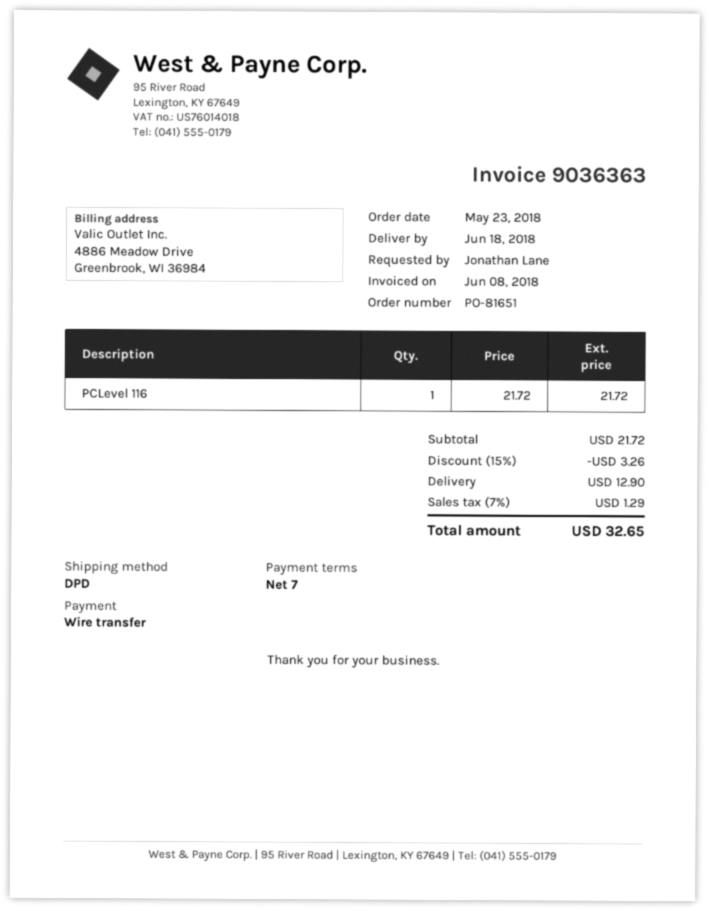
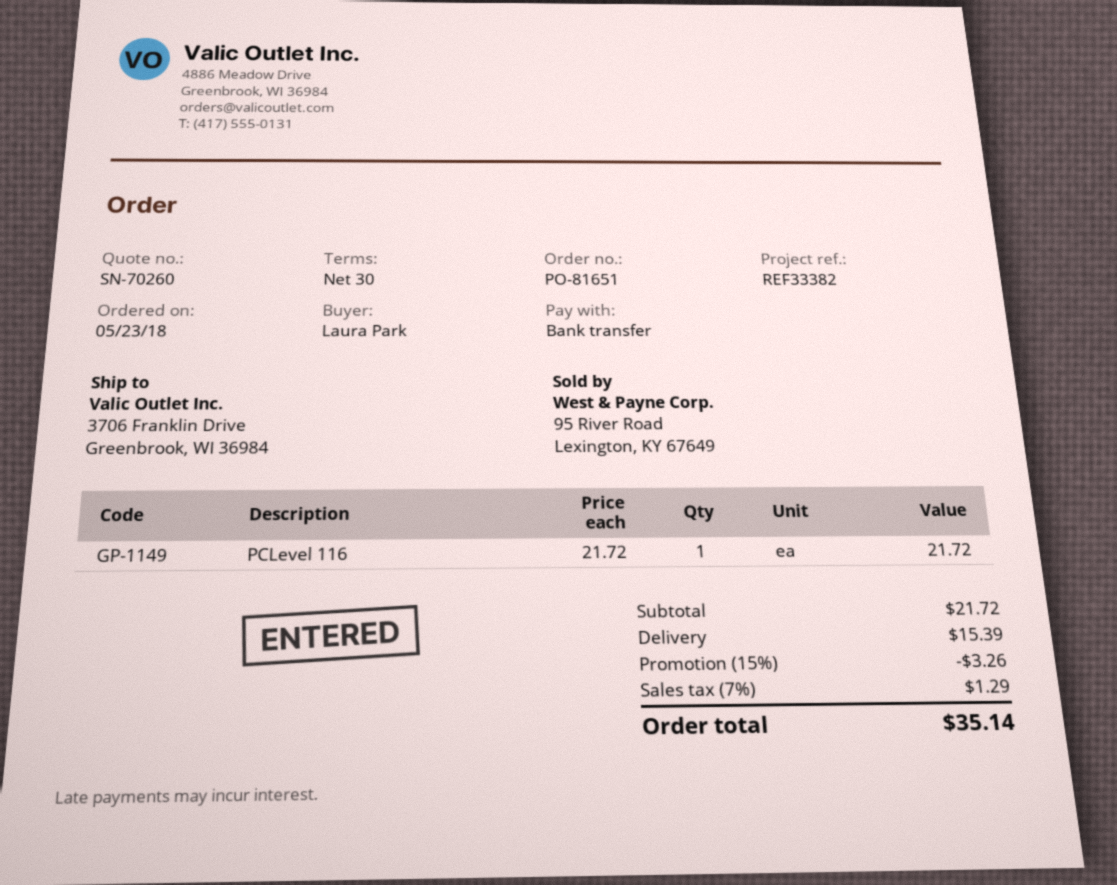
payment terms: 7 days -> 30 days
ordered by: Jonathan Lane -> Laura Park
shipping: 12.90 -> 15.39
total: 32.65 -> 35.14

